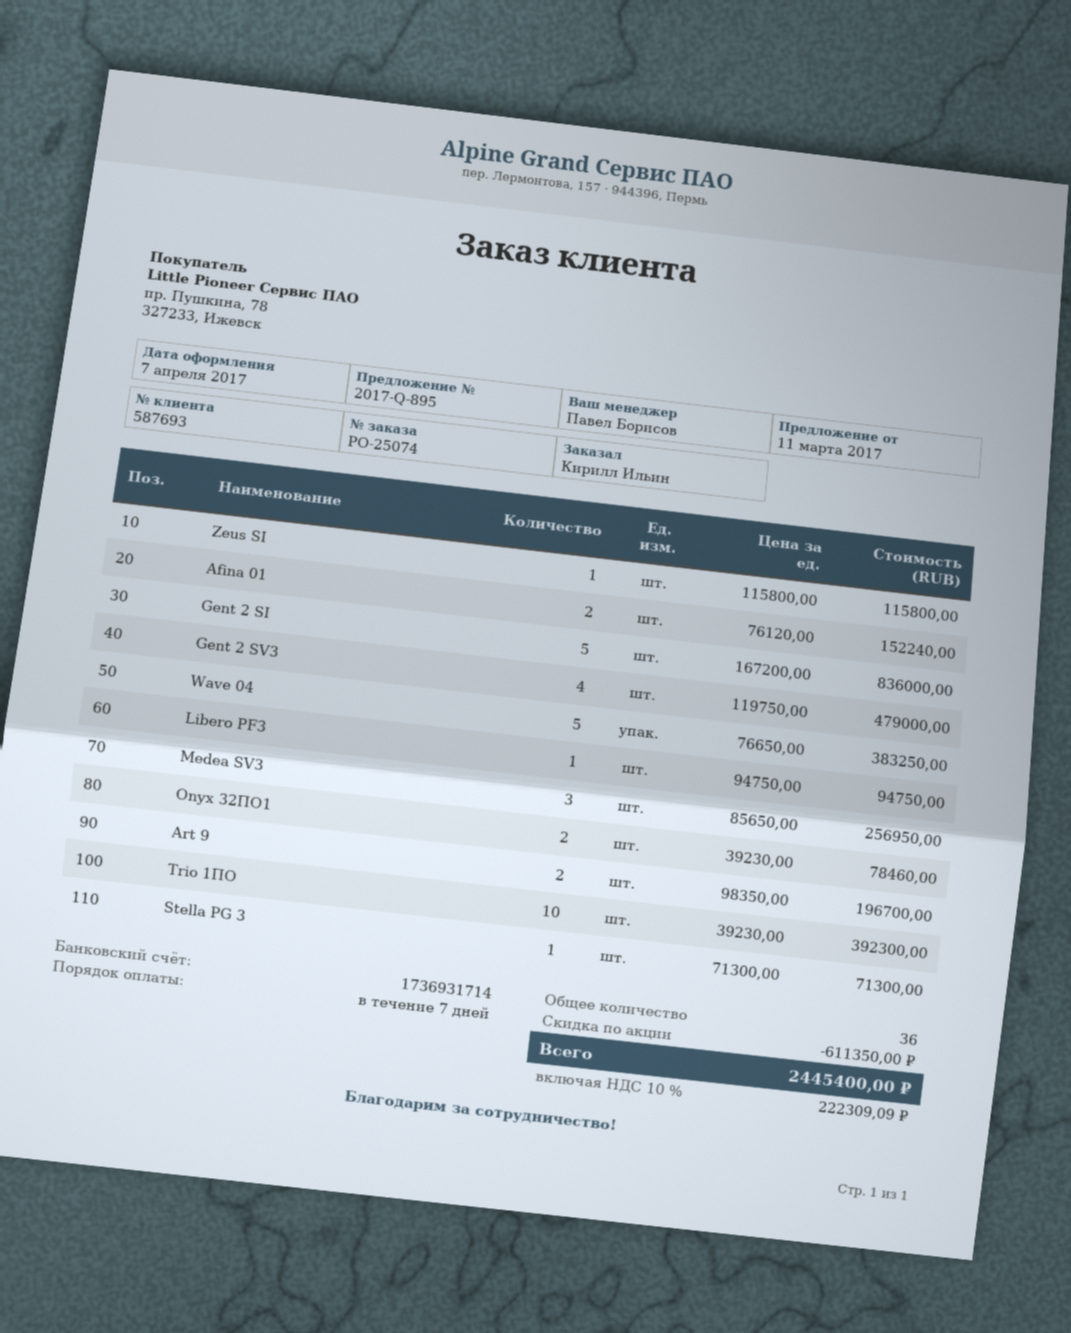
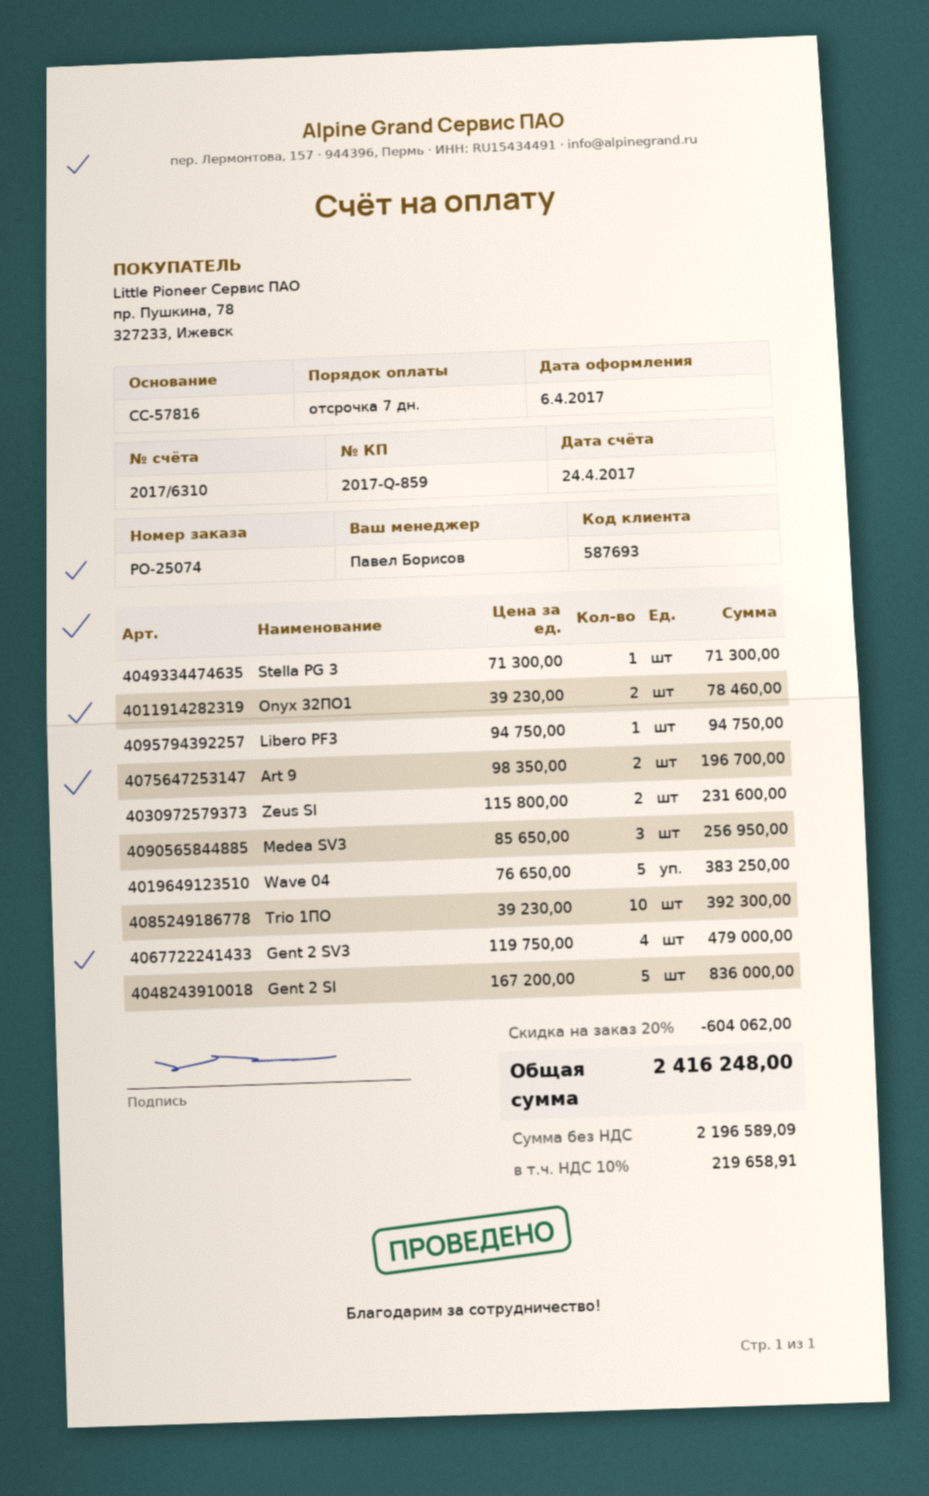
quote number: 2017-Q-895 -> 2017-Q-859
order date: 2017-04-07 -> 2017-04-06
Zeus SI: 1 x 115800.00 = 115800.00 -> 2 x 115800.00 = 231600.00
Afina 01: 2 x 76120.00 = 152240.00 -> none
discount: 611350.00 -> 604062.00
tax: 10% = 222309.09 -> 10% = 219658.91
total: 2445400.00 -> 2416248.00

